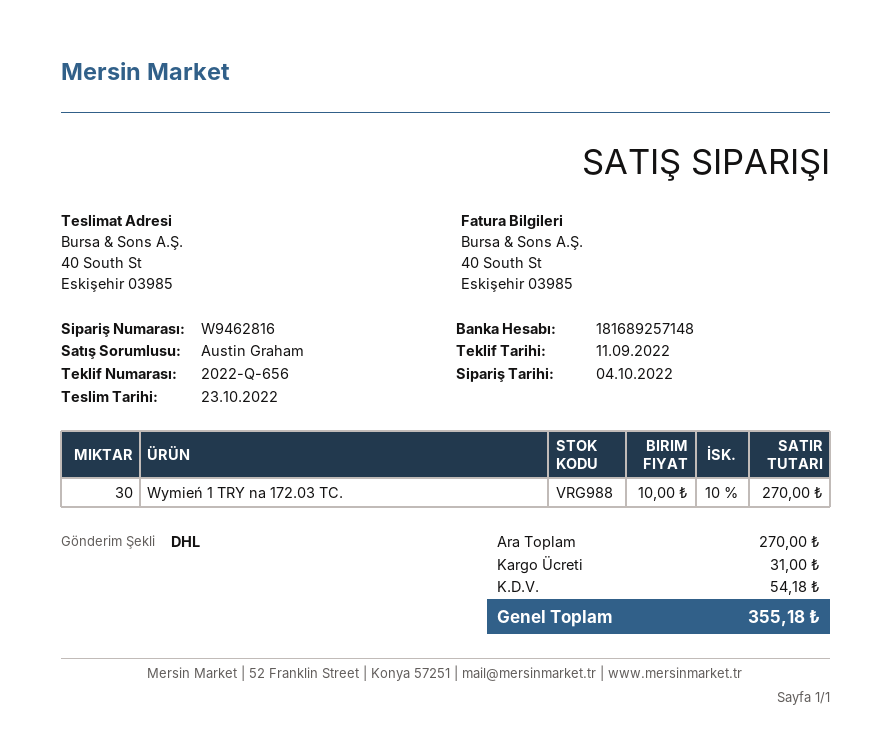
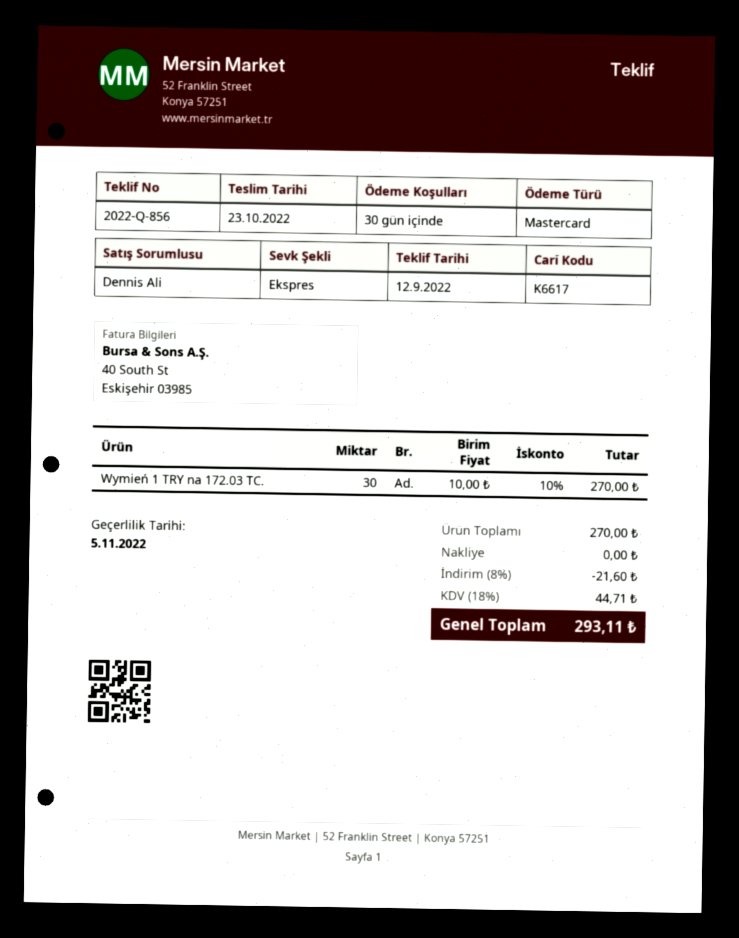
quote number: 2022-Q-656 -> 2022-Q-856
quote date: 2022-09-11 -> 2022-09-12
sales rep: Austin Graham -> Dennis Ali
shipping method: DHL -> express
discount: none -> 8% = 21.60
shipping: 31.00 -> 0.00
tax: 54.18 -> 44.71
total: 355.18 -> 293.11

